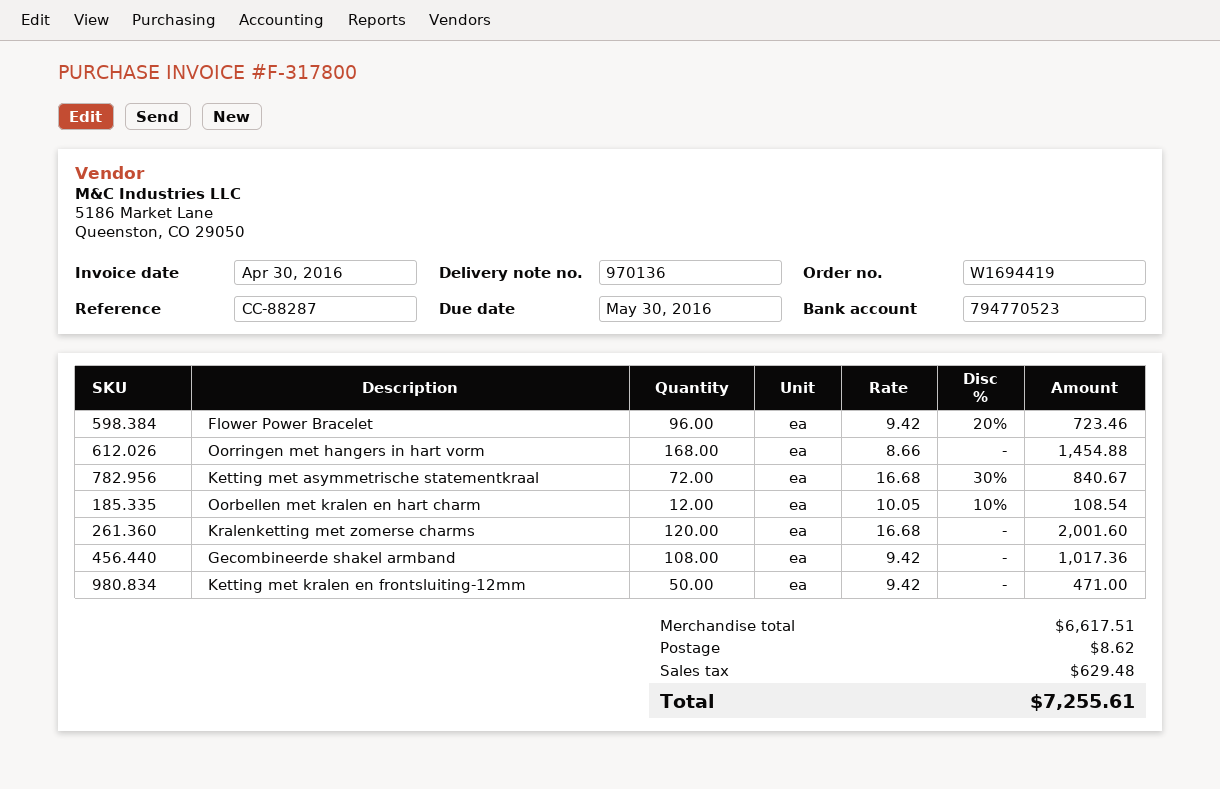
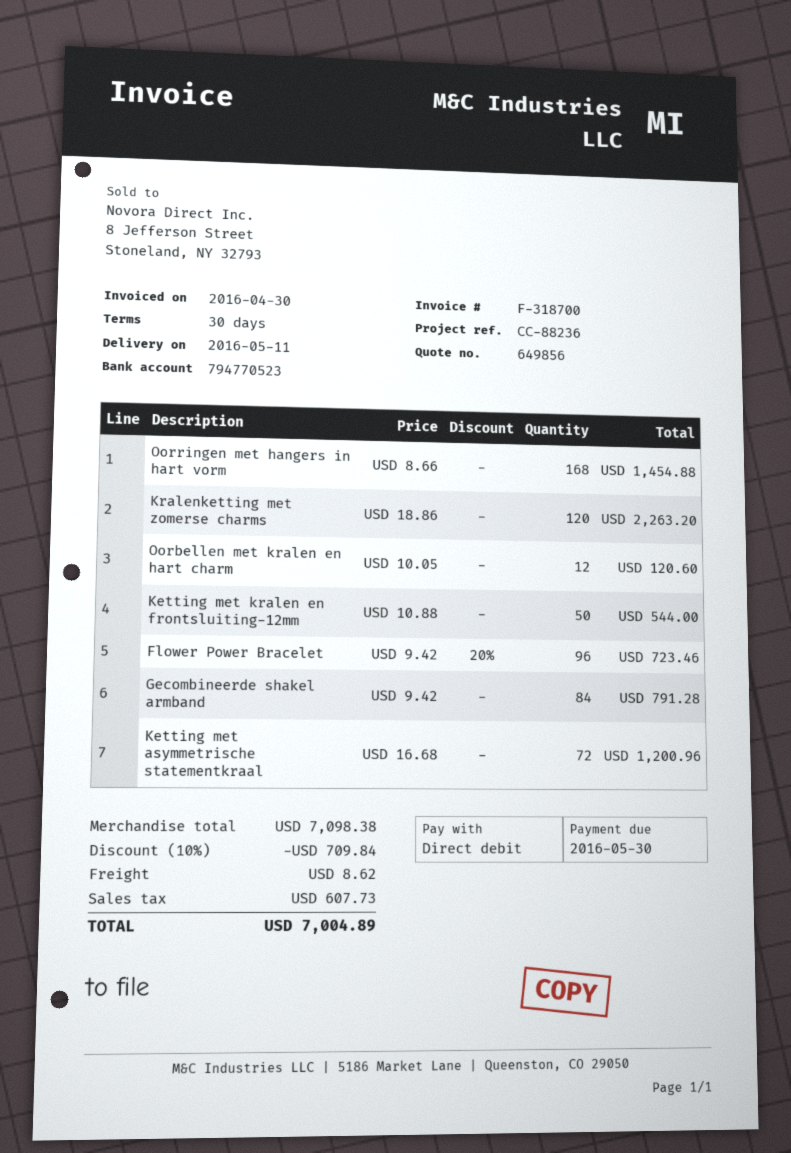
invoice number: F-317800 -> F-318700
reference: CC-88287 -> CC-88236
Ketting met asymmetrische statementkraal: 72 x 16.68 - 30% = 840.67 -> 72 x 16.68 = 1200.96
Oorbellen met kralen en hart charm: 12 x 10.05 - 10% = 108.54 -> 12 x 10.05 = 120.60
Kralenketting met zomerse charms: 120 x 16.68 = 2001.60 -> 120 x 18.86 = 2263.20
Gecombineerde shakel armband: 108 x 9.42 = 1017.36 -> 84 x 9.42 = 791.28
Ketting met kralen en frontsluiting-12mm: 50 x 9.42 = 471.00 -> 50 x 10.88 = 544.00
subtotal: 6617.51 -> 7098.38
discount: none -> 10% = 709.84
tax: 629.48 -> 607.73
total: 7255.61 -> 7004.89

